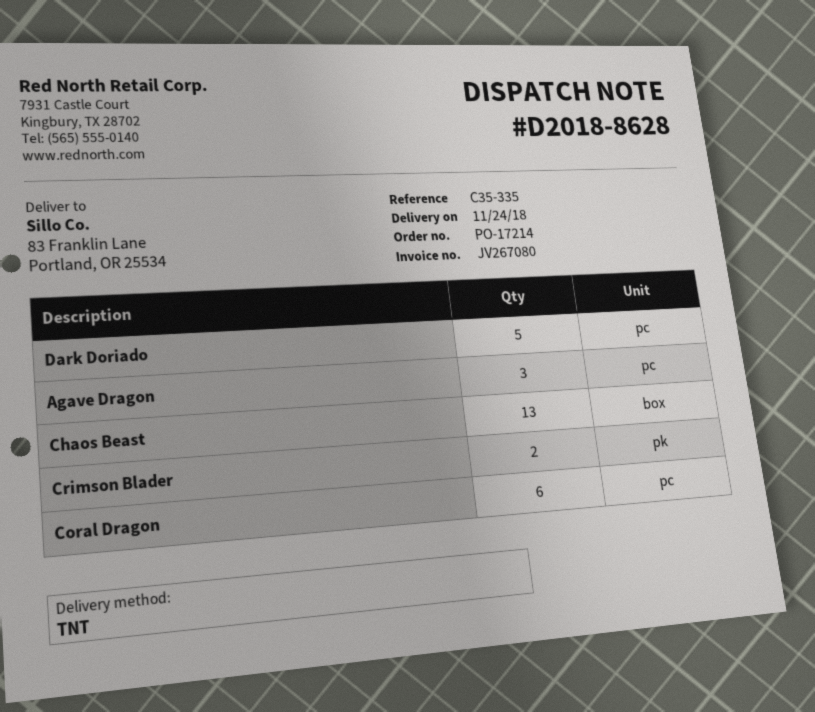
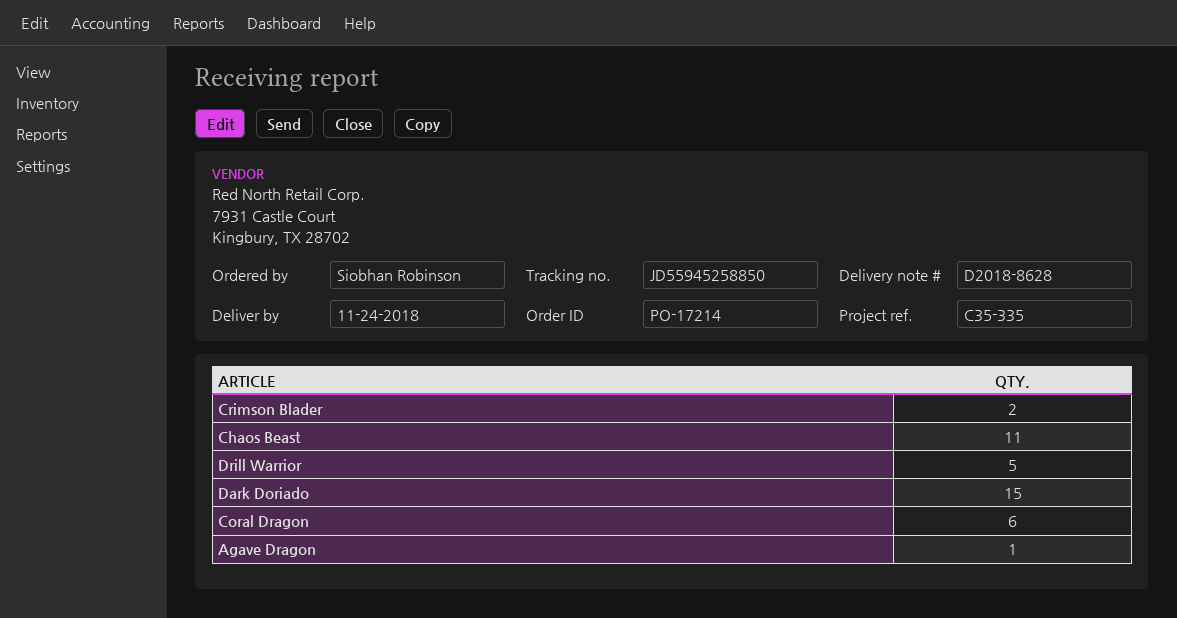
Dark Doriado: 5 -> 15
Agave Dragon: 3 -> 1
Chaos Beast: 13 -> 11
Drill Warrior: none -> 5

